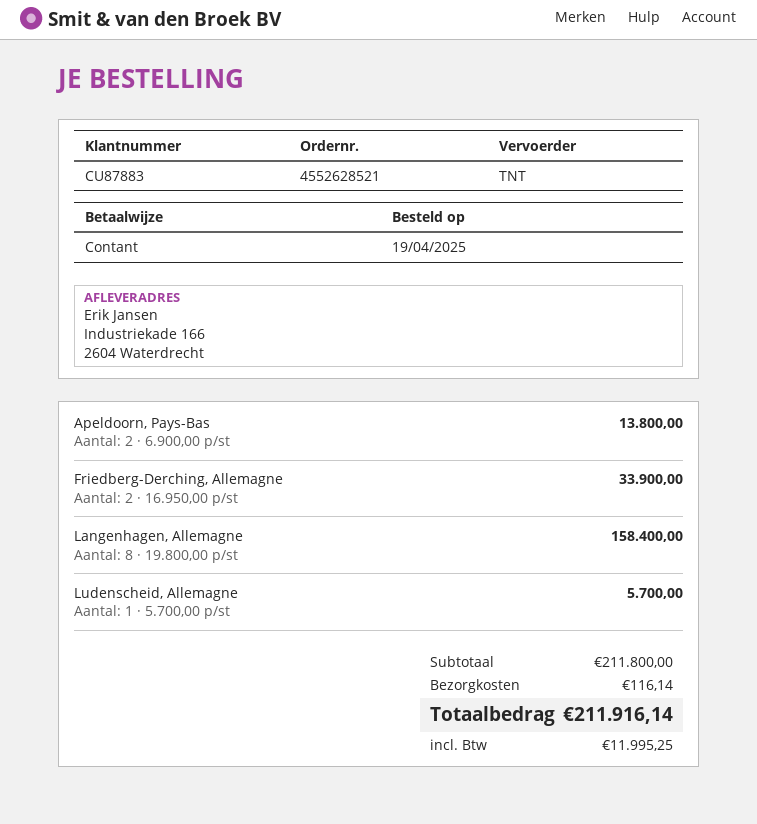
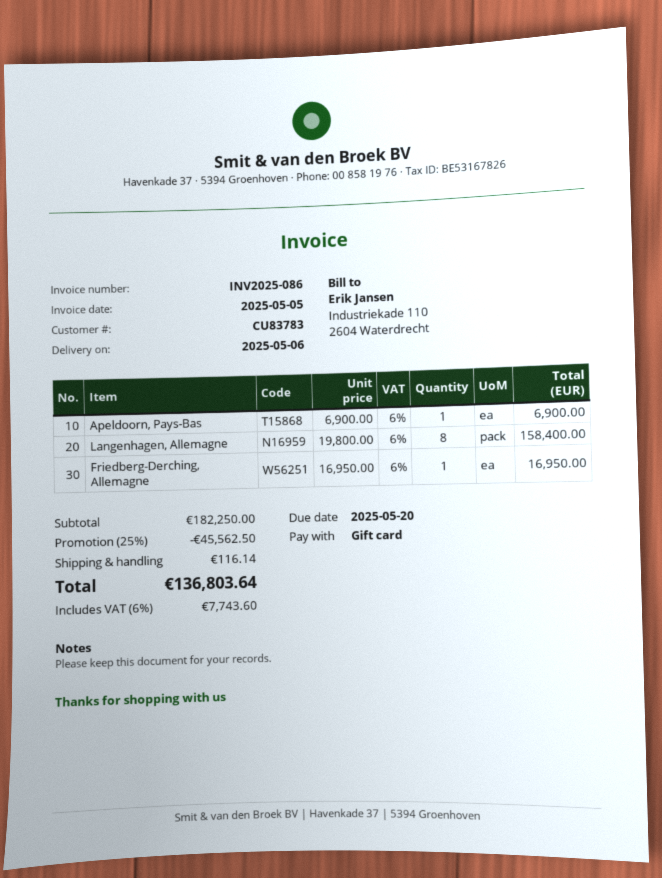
customer number: CU87883 -> CU83783
payment method: cash -> gift card
Apeldoorn, Pays-Bas: 2 x 6900.00 = 13800.00 -> 1 x 6900.00 = 6900.00
Friedberg-Derching, Allemagne: 2 x 16950.00 = 33900.00 -> 1 x 16950.00 = 16950.00
Ludenscheid, Allemagne: 1 x 5700.00 = 5700.00 -> none
subtotal: 211800.00 -> 182250.00
discount: none -> 25% = 45562.50
tax: 11995.25 -> 7743.60
total: 211916.14 -> 136803.64

